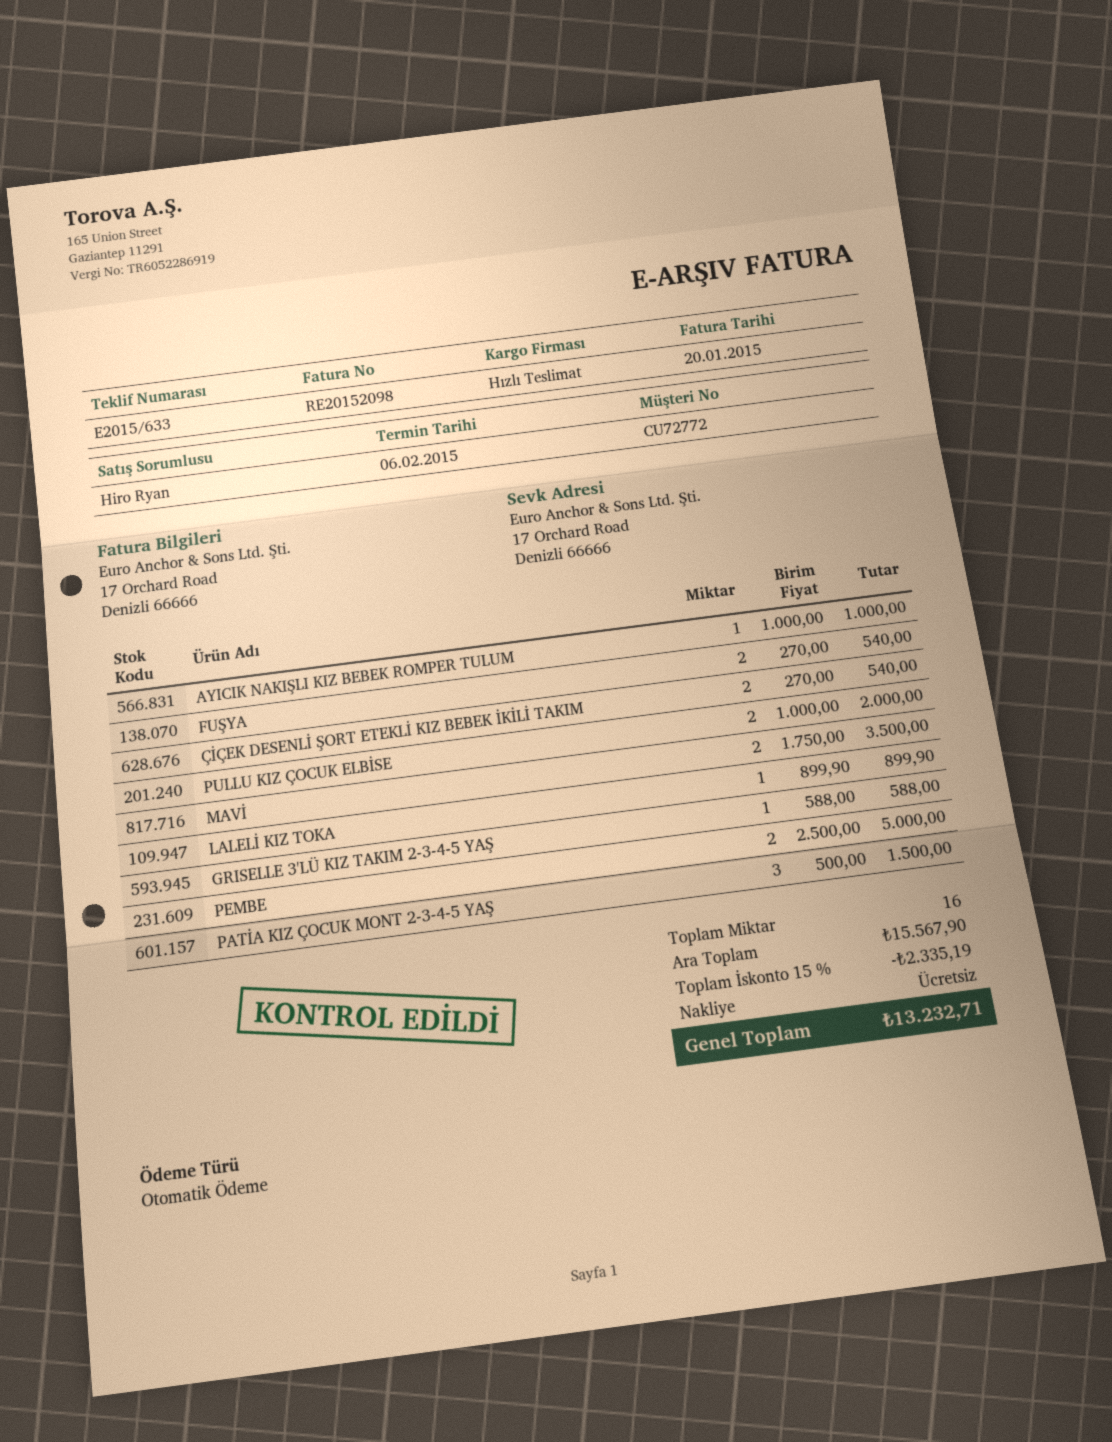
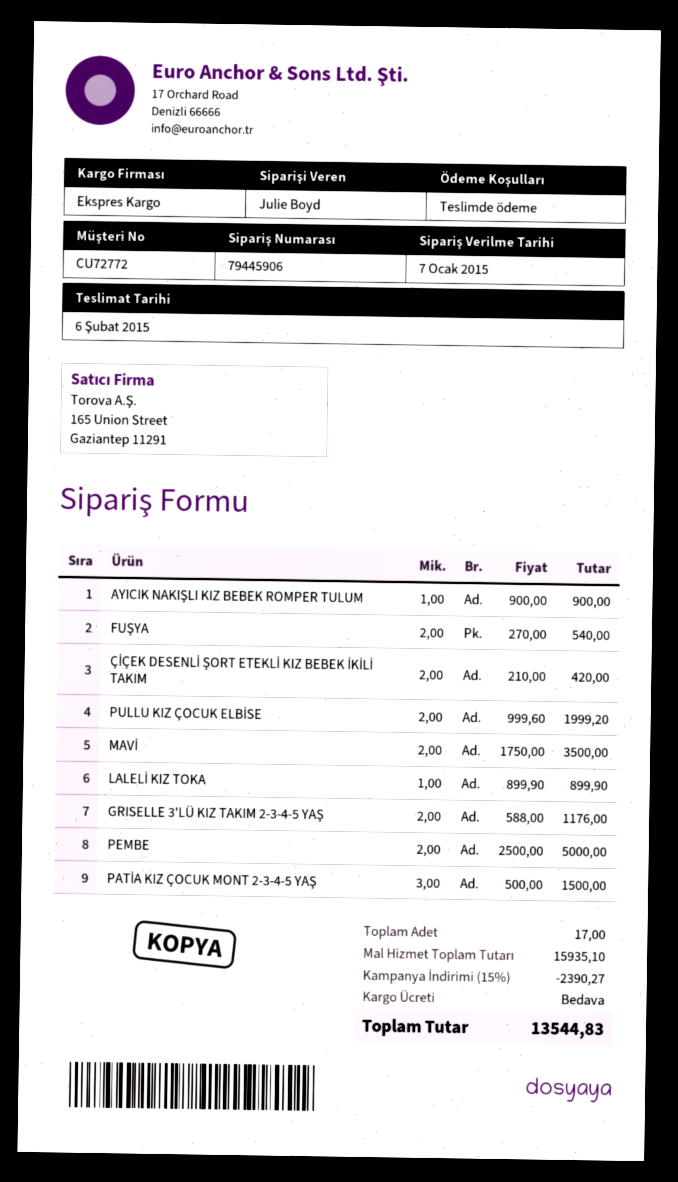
AYICIK NAKIŞLI KIZ BEBEK ROMPER TULUM: 1 x 1000.00 = 1000.00 -> 1 x 900.00 = 900.00
ÇİÇEK DESENLİ ŞORT ETEKLİ KIZ BEBEK İKİLİ TAKIM: 2 x 270.00 = 540.00 -> 2 x 210.00 = 420.00
PULLU KIZ ÇOCUK ELBİSE: 2 x 1000.00 = 2000.00 -> 2 x 999.60 = 1999.20
GRISELLE 3'LÜ KIZ TAKIM 2-3-4-5 YAŞ: 1 x 588.00 = 588.00 -> 2 x 588.00 = 1176.00
total quantity: 16 -> 17
subtotal: 15567.90 -> 15935.10
discount: 15% = 2335.19 -> 15% = 2390.27
total: 13232.71 -> 13544.83

